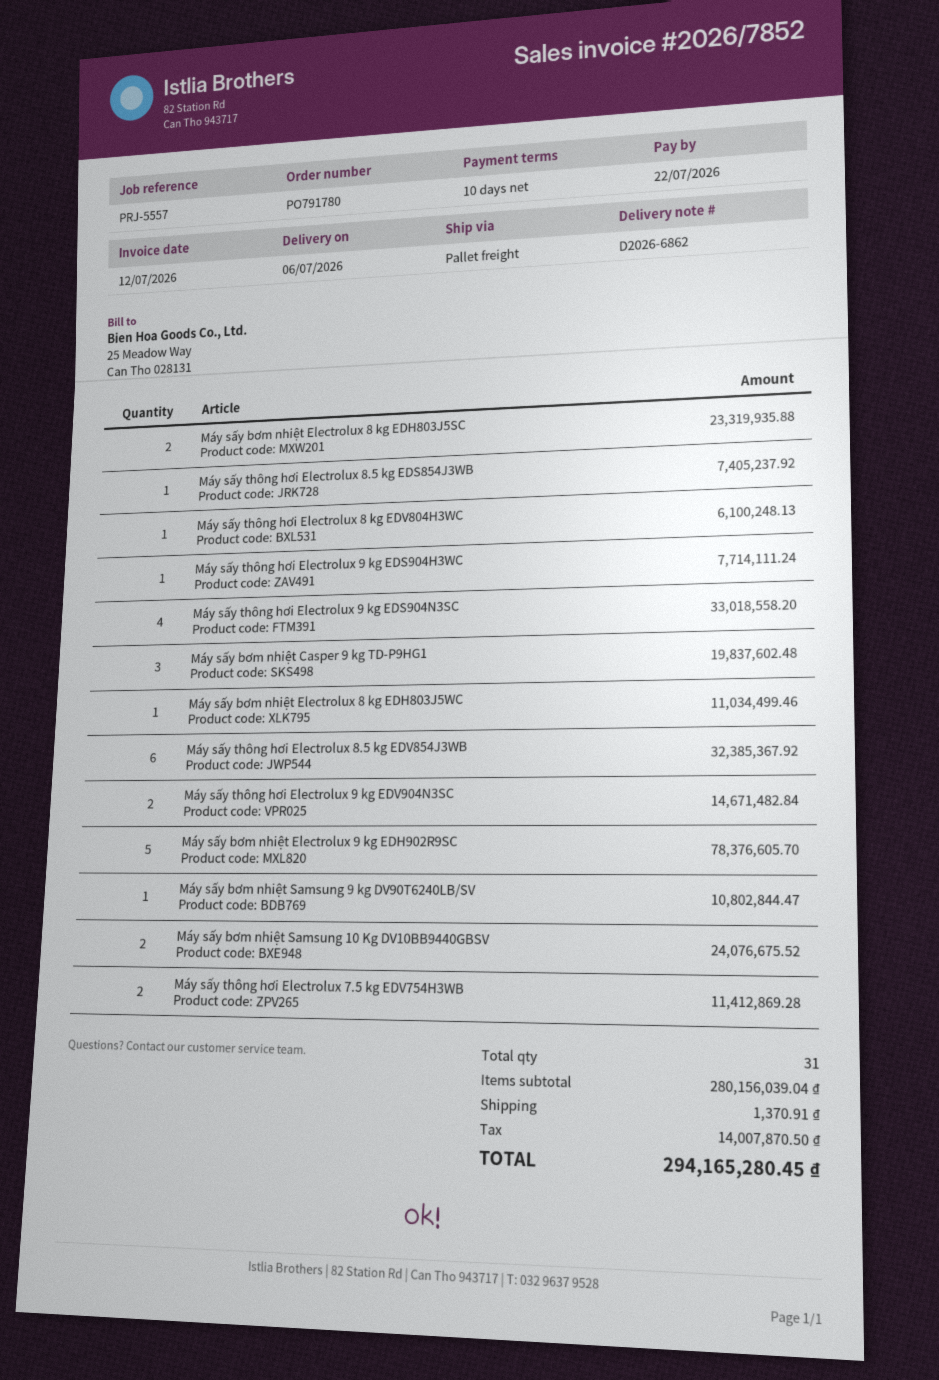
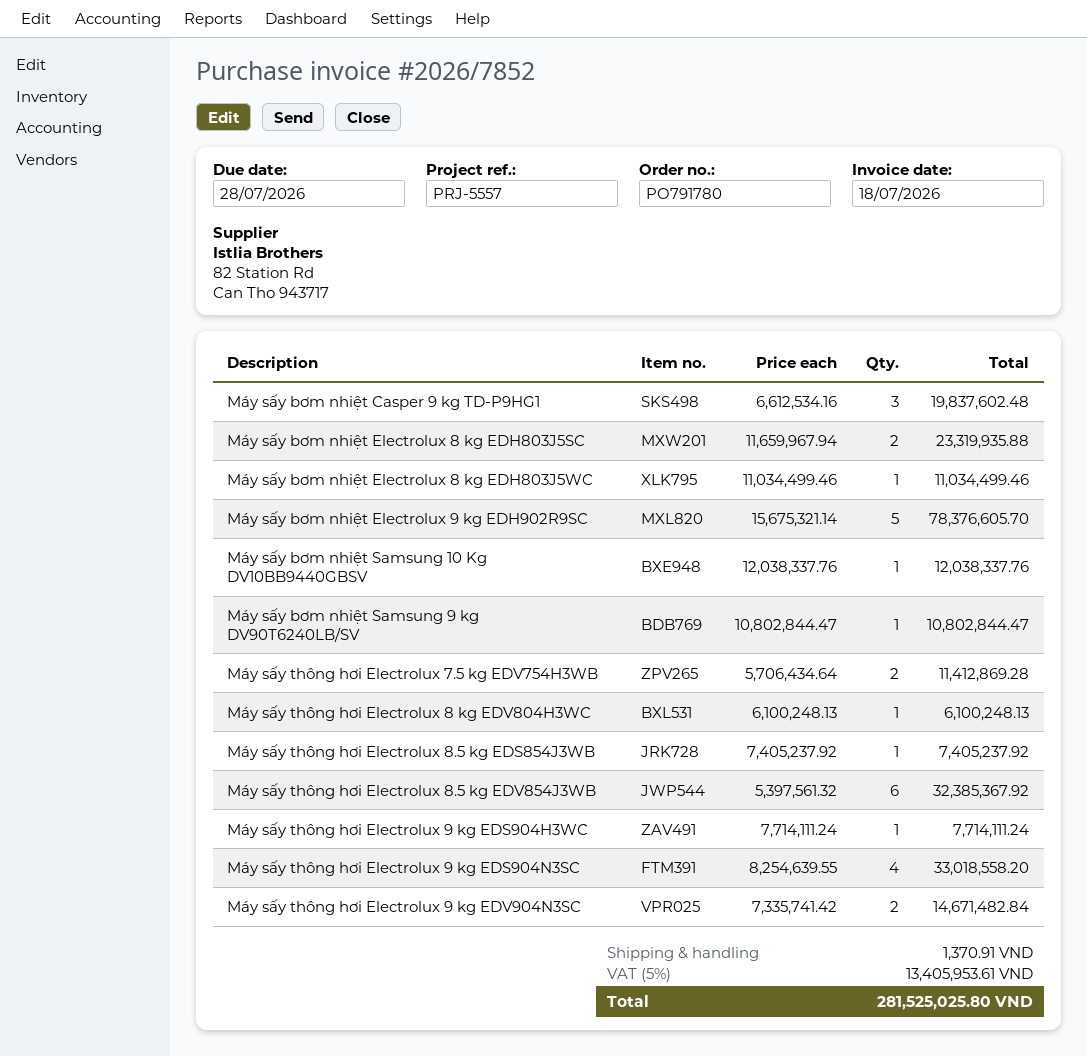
invoice date: 2026-07-12 -> 2026-07-18
due date: 2026-07-22 -> 2026-07-28
Máy sấy bơm nhiệt Samsung 10 Kg DV10BB9440GBSV: 2 for 24076675.52 -> 1 for 12038337.76
tax: 14007870.50 -> 13405953.61
total: 294165280.45 -> 281525025.80

